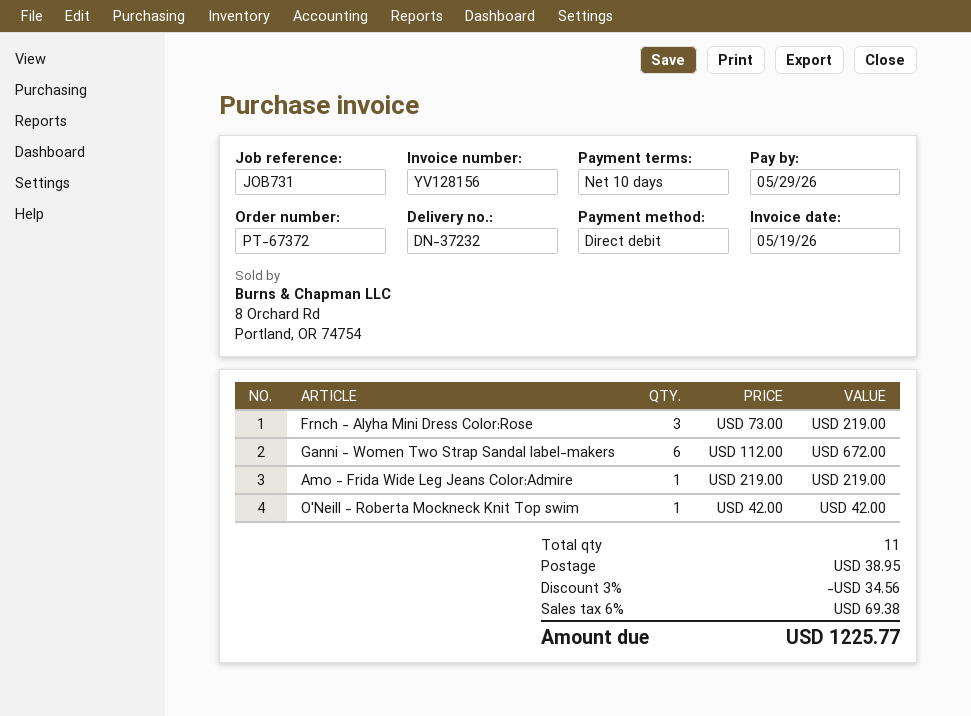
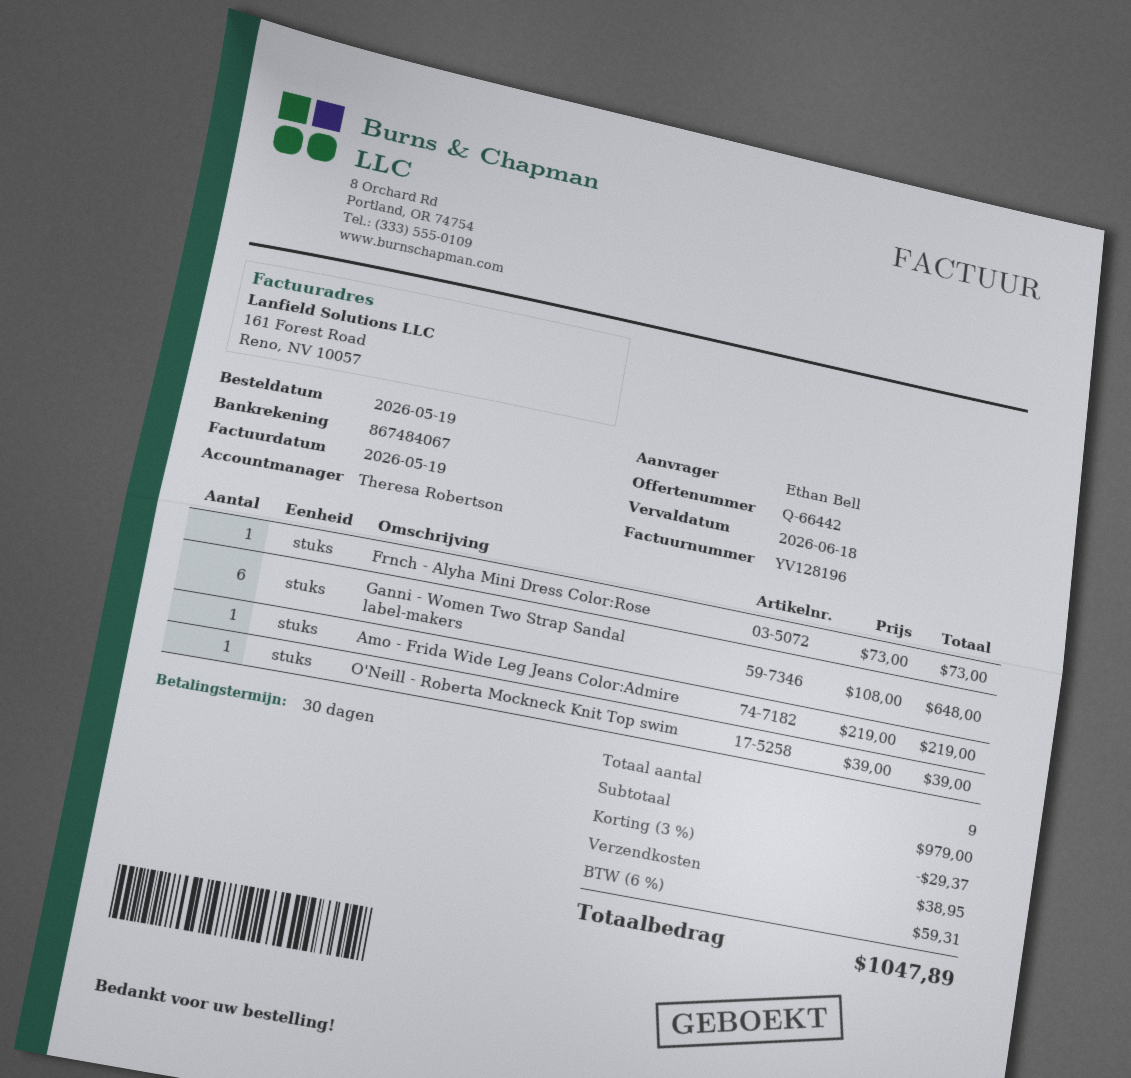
invoice number: YV128156 -> YV128196
payment terms: 10 days -> 30 days
due date: 2026-05-29 -> 2026-06-18
Frnch - Alyha Mini Dress Color:Rose: 3 x 73.00 = 219.00 -> 1 x 73.00 = 73.00
Ganni - Women Two Strap Sandal label-makers: 6 x 112.00 = 672.00 -> 6 x 108.00 = 648.00
O'Neill - Roberta Mockneck Knit Top swim: 1 x 42.00 = 42.00 -> 1 x 39.00 = 39.00
total quantity: 11 -> 9
discount: 3% = 34.56 -> 3% = 29.37
tax: 6% = 69.38 -> 6% = 59.31
total: 1225.77 -> 1047.89

